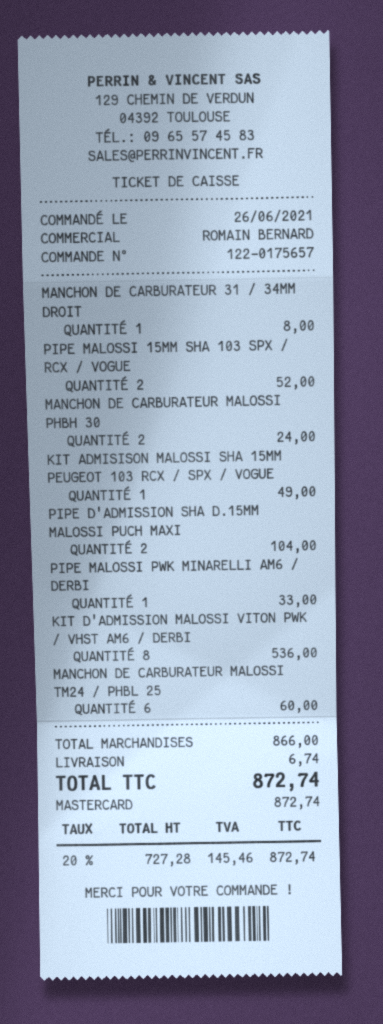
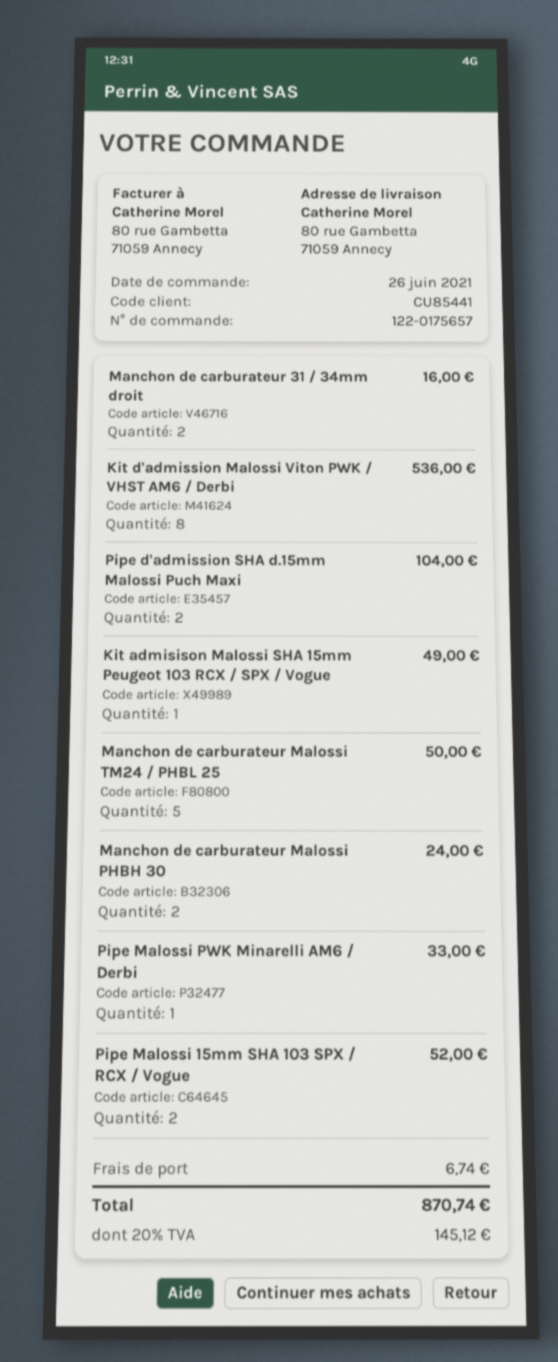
MANCHON DE CARBURATEUR 31 / 34MM DROIT: 1 for 8.00 -> 2 for 16.00
MANCHON DE CARBURATEUR MALOSSI TM24 / PHBL 25: 6 for 60.00 -> 5 for 50.00
tax: 20% = 145.46 -> 20% = 145.12
total: 872.74 -> 870.74

